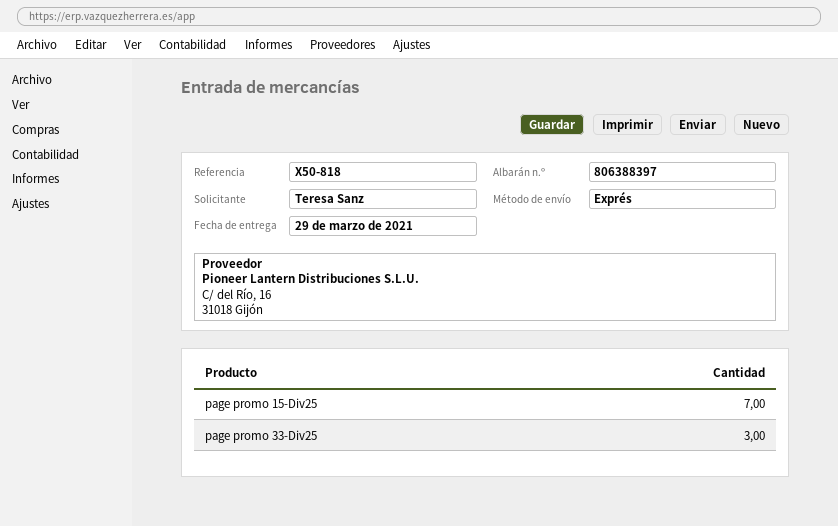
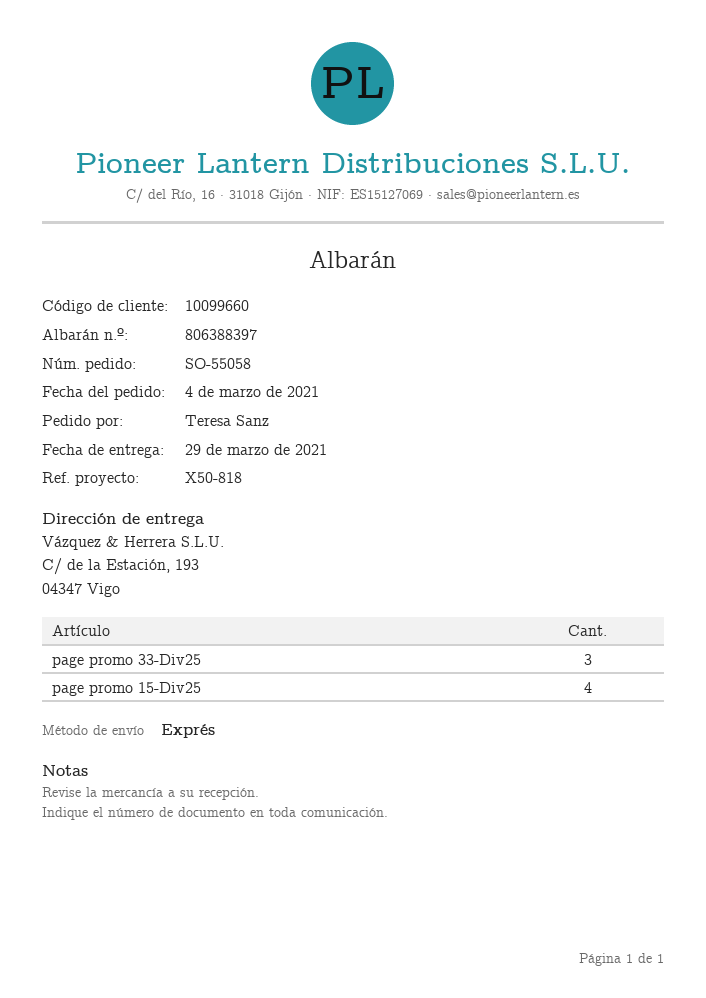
page promo 15-Div25: 7 -> 4

